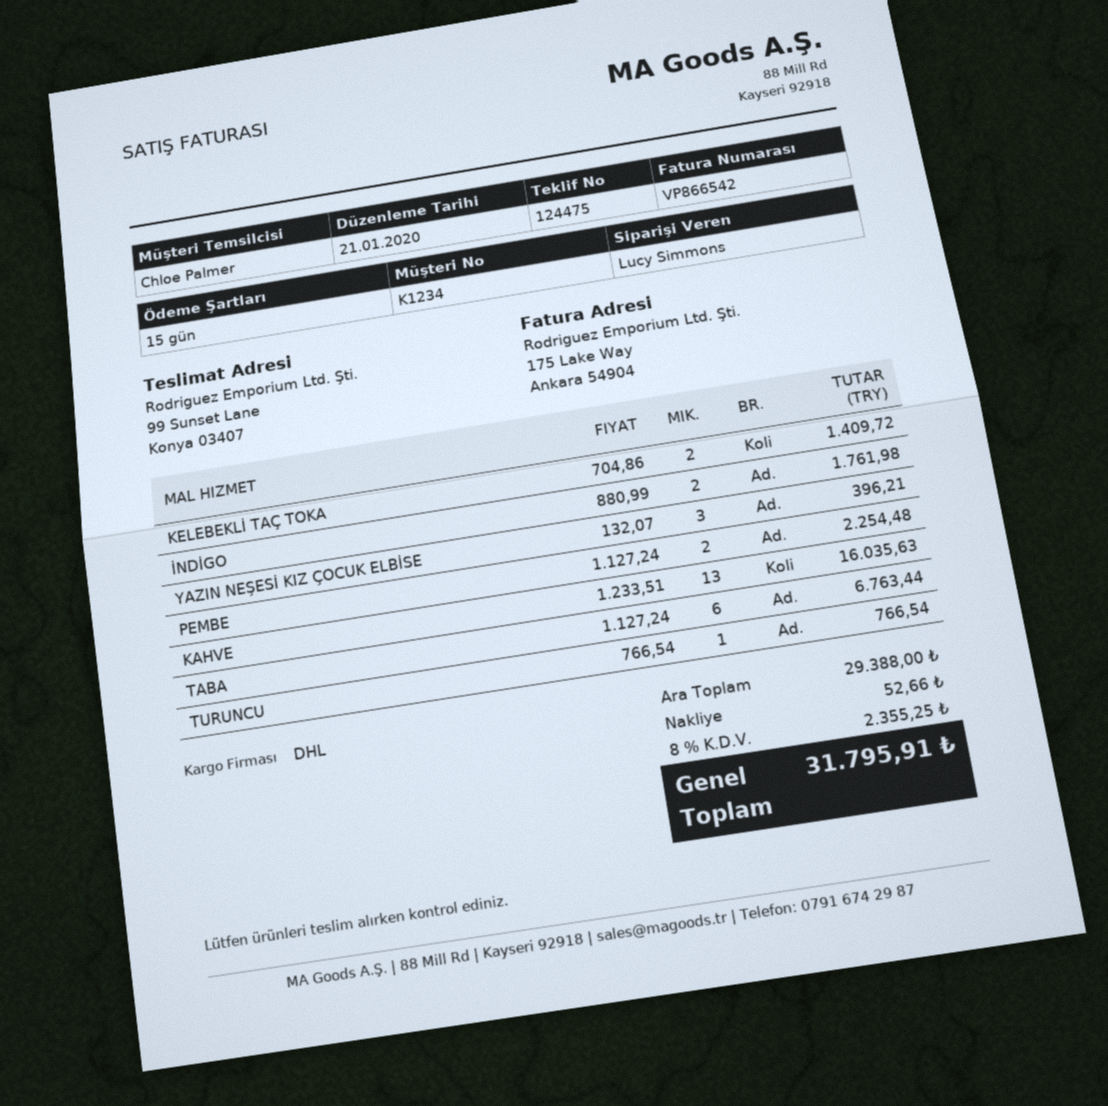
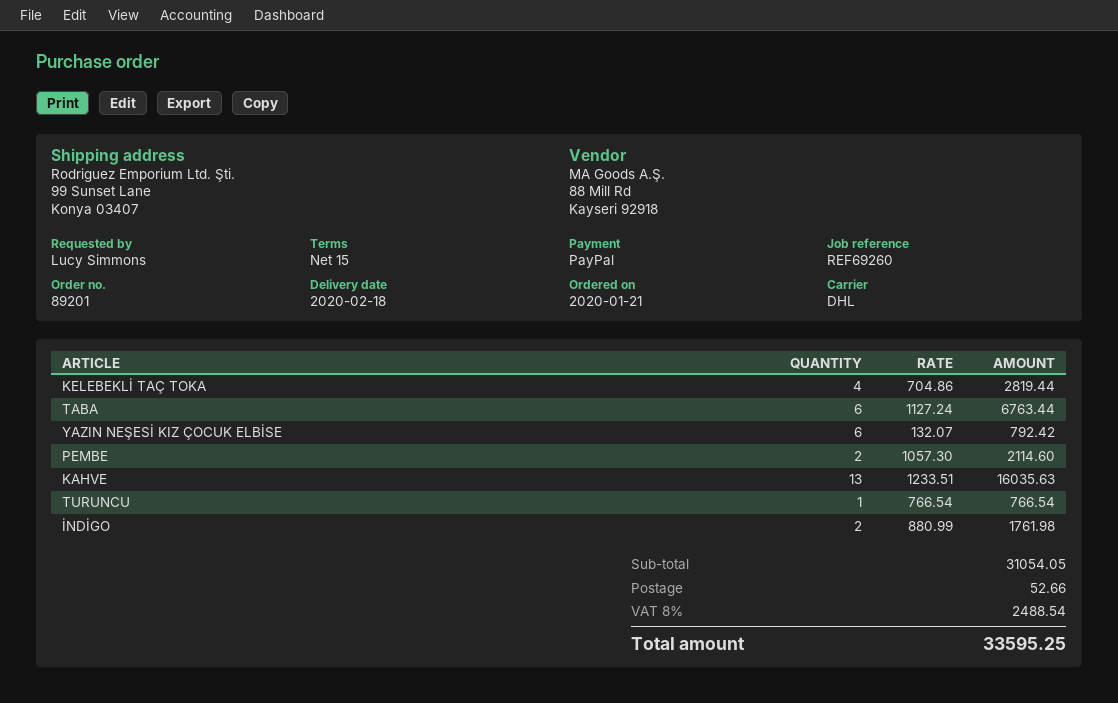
KELEBEKLİ TAÇ TOKA: 2 x 704.86 = 1409.72 -> 4 x 704.86 = 2819.44
YAZIN NEŞESİ KIZ ÇOCUK ELBİSE: 3 x 132.07 = 396.21 -> 6 x 132.07 = 792.42
PEMBE: 2 x 1127.24 = 2254.48 -> 2 x 1057.30 = 2114.60
subtotal: 29388.00 -> 31054.05
tax: 8% = 2355.25 -> 8% = 2488.54
total: 31795.91 -> 33595.25

